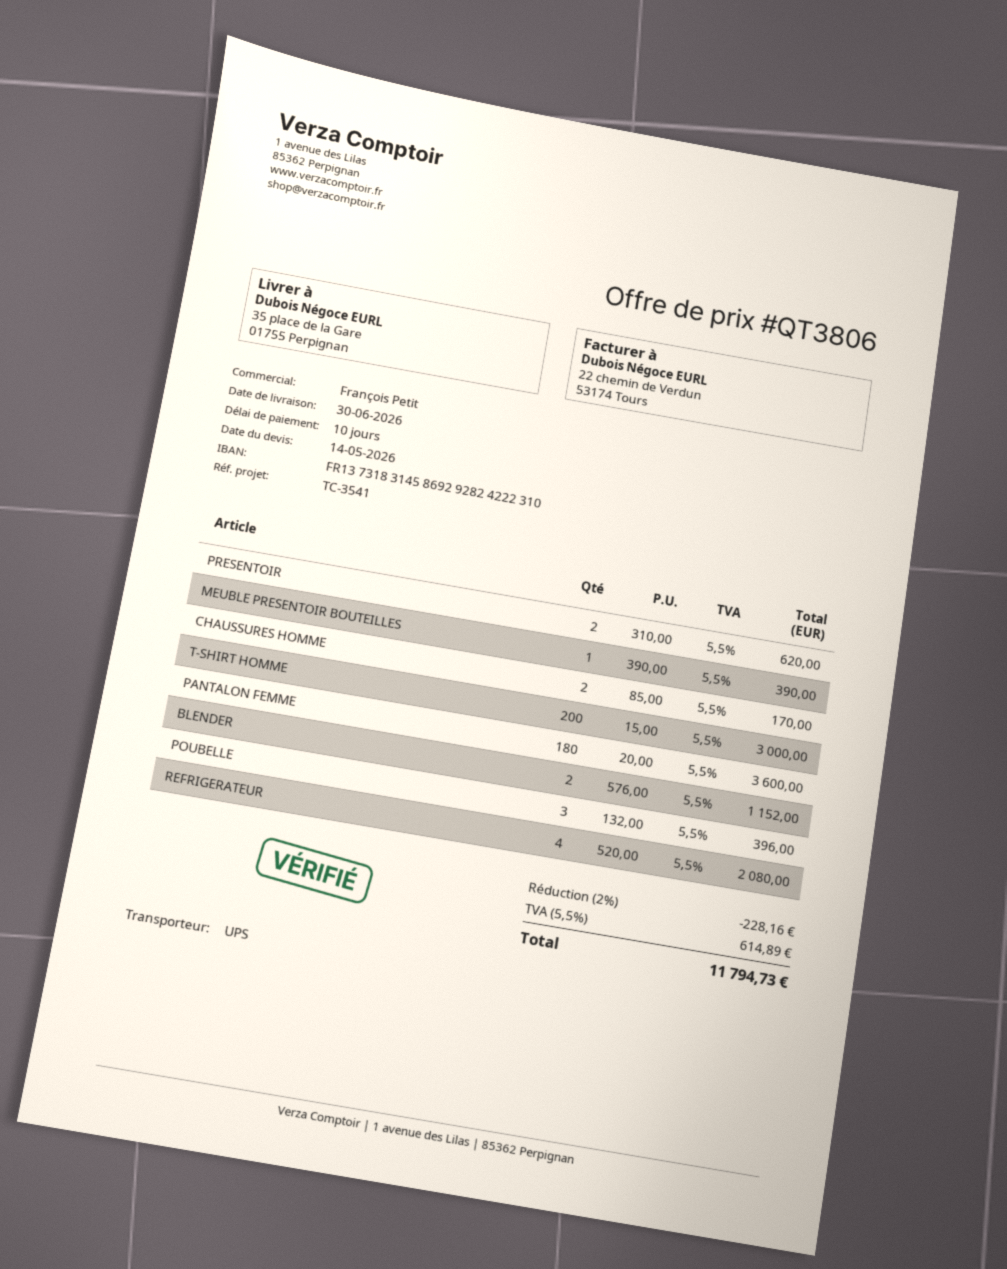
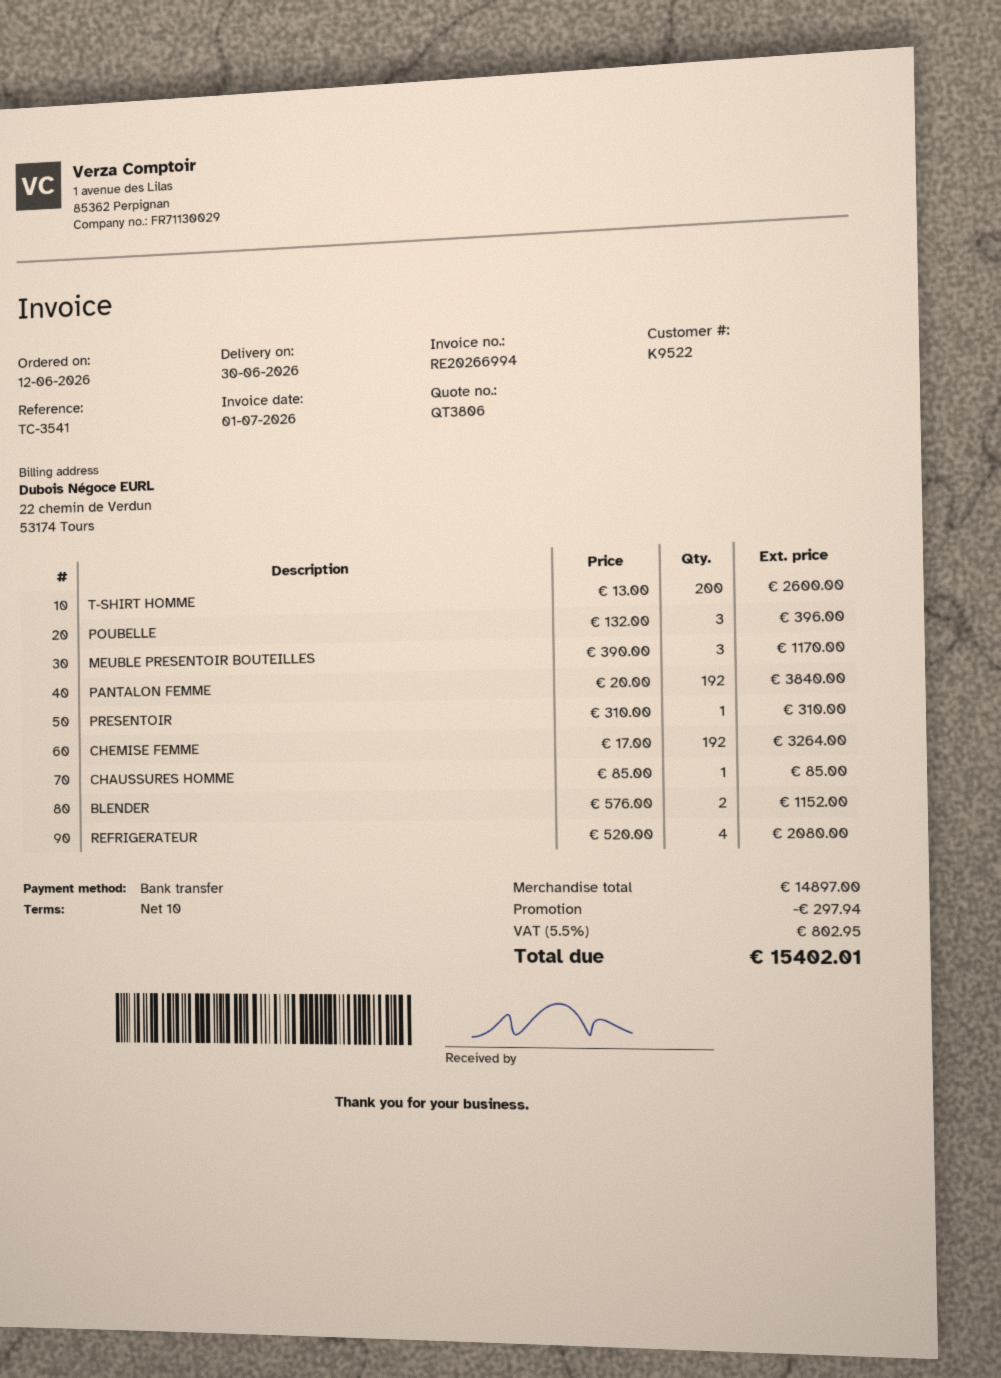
PRESENTOIR: 2 x 310.00 = 620.00 -> 1 x 310.00 = 310.00
MEUBLE PRESENTOIR BOUTEILLES: 1 x 390.00 = 390.00 -> 3 x 390.00 = 1170.00
CHAUSSURES HOMME: 2 x 85.00 = 170.00 -> 1 x 85.00 = 85.00
T-SHIRT HOMME: 200 x 15.00 = 3000.00 -> 200 x 13.00 = 2600.00
PANTALON FEMME: 180 x 20.00 = 3600.00 -> 192 x 20.00 = 3840.00
CHEMISE FEMME: none -> 192 x 17.00 = 3264.00
discount: 228.16 -> 297.94
tax: 5.5% = 614.89 -> 5.5% = 802.95
total: 11794.73 -> 15402.01

